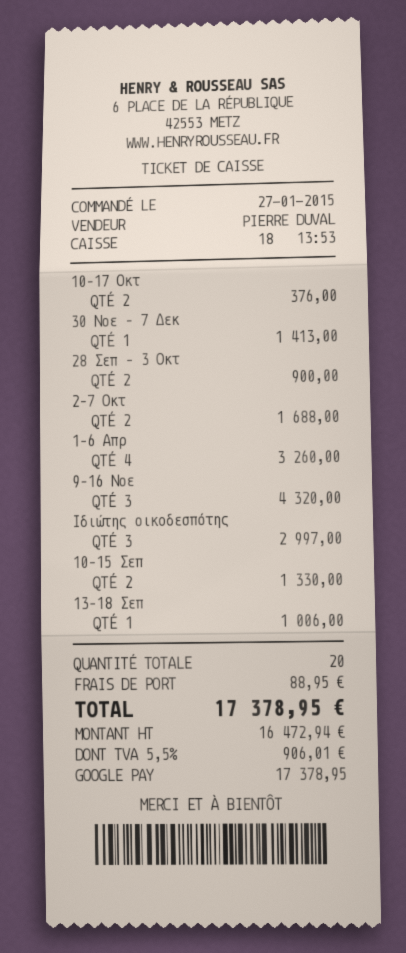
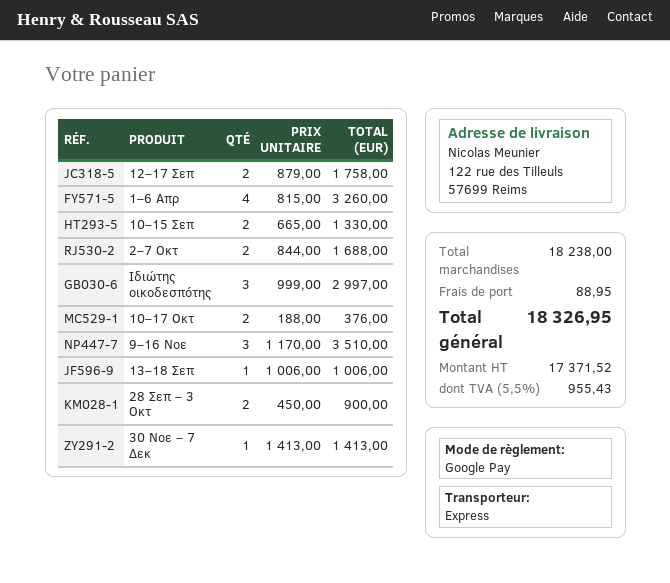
9–16 Νοε: 3 for 4320.00 -> 3 for 3510.00
12–17 Σεπ: none -> 2 for 1758.00
net: 16472.94 -> 17371.52
tax: 5.5% = 906.01 -> 5.5% = 955.43
total: 17378.95 -> 18326.95

